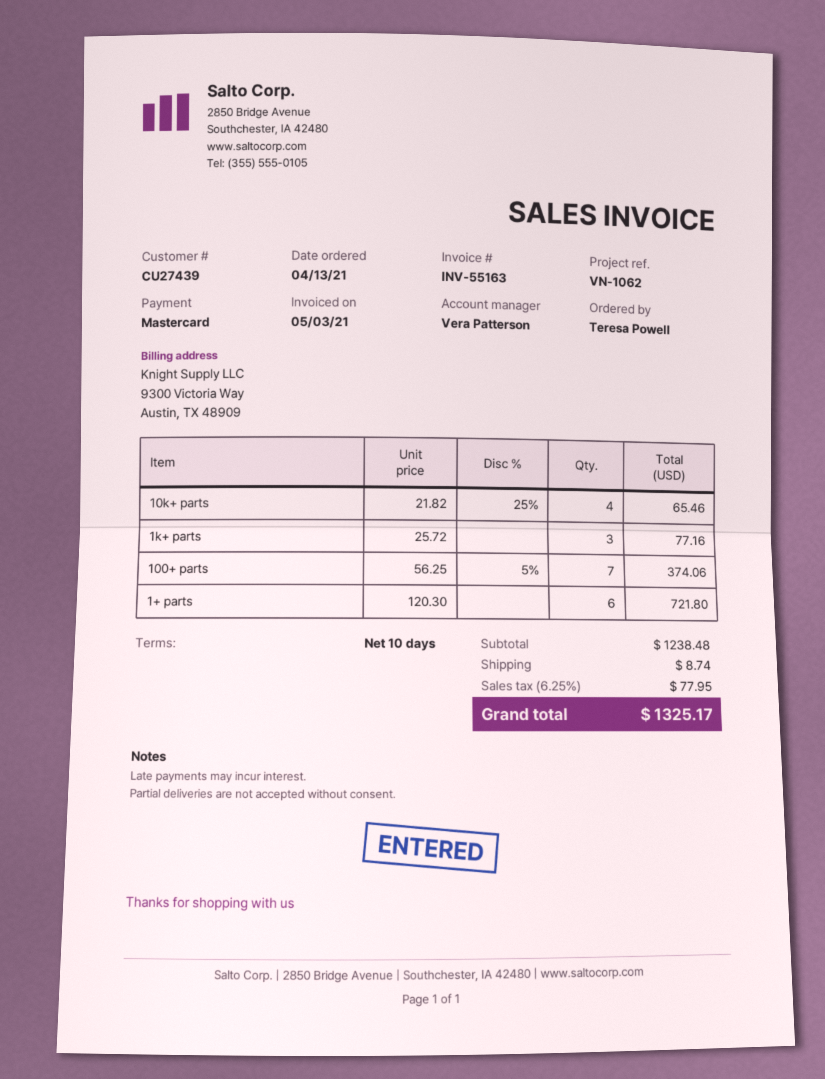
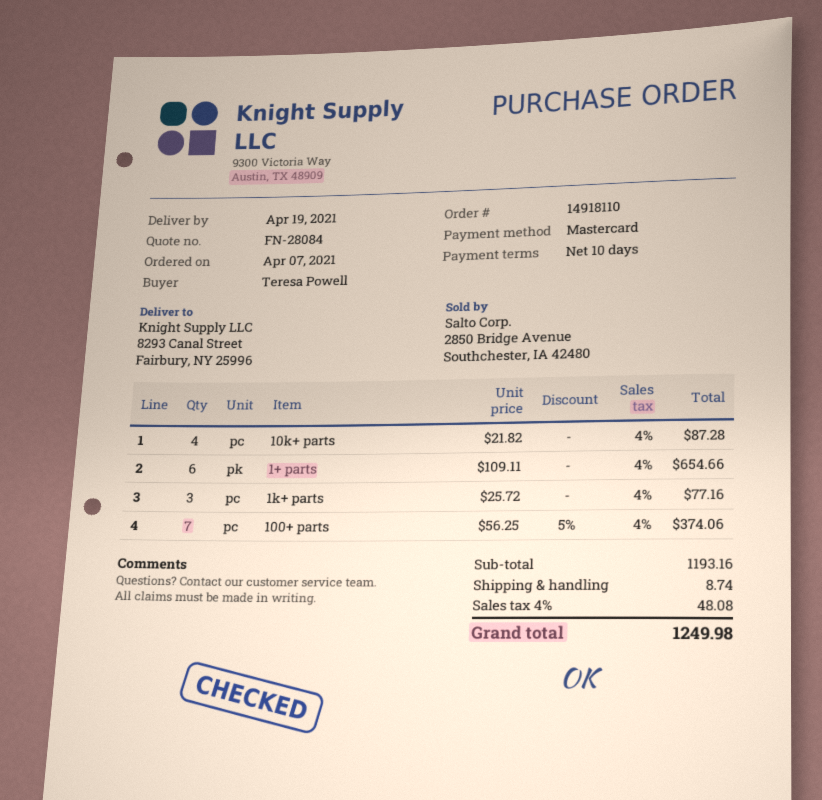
order date: 2021-04-13 -> 2021-04-07
10k+ parts: 4 x 21.82 - 25% = 65.46 -> 4 x 21.82 = 87.28
1+ parts: 6 x 120.30 = 721.80 -> 6 x 109.11 = 654.66
subtotal: 1238.48 -> 1193.16
tax: 6.25% = 77.95 -> 4% = 48.08
total: 1325.17 -> 1249.98

